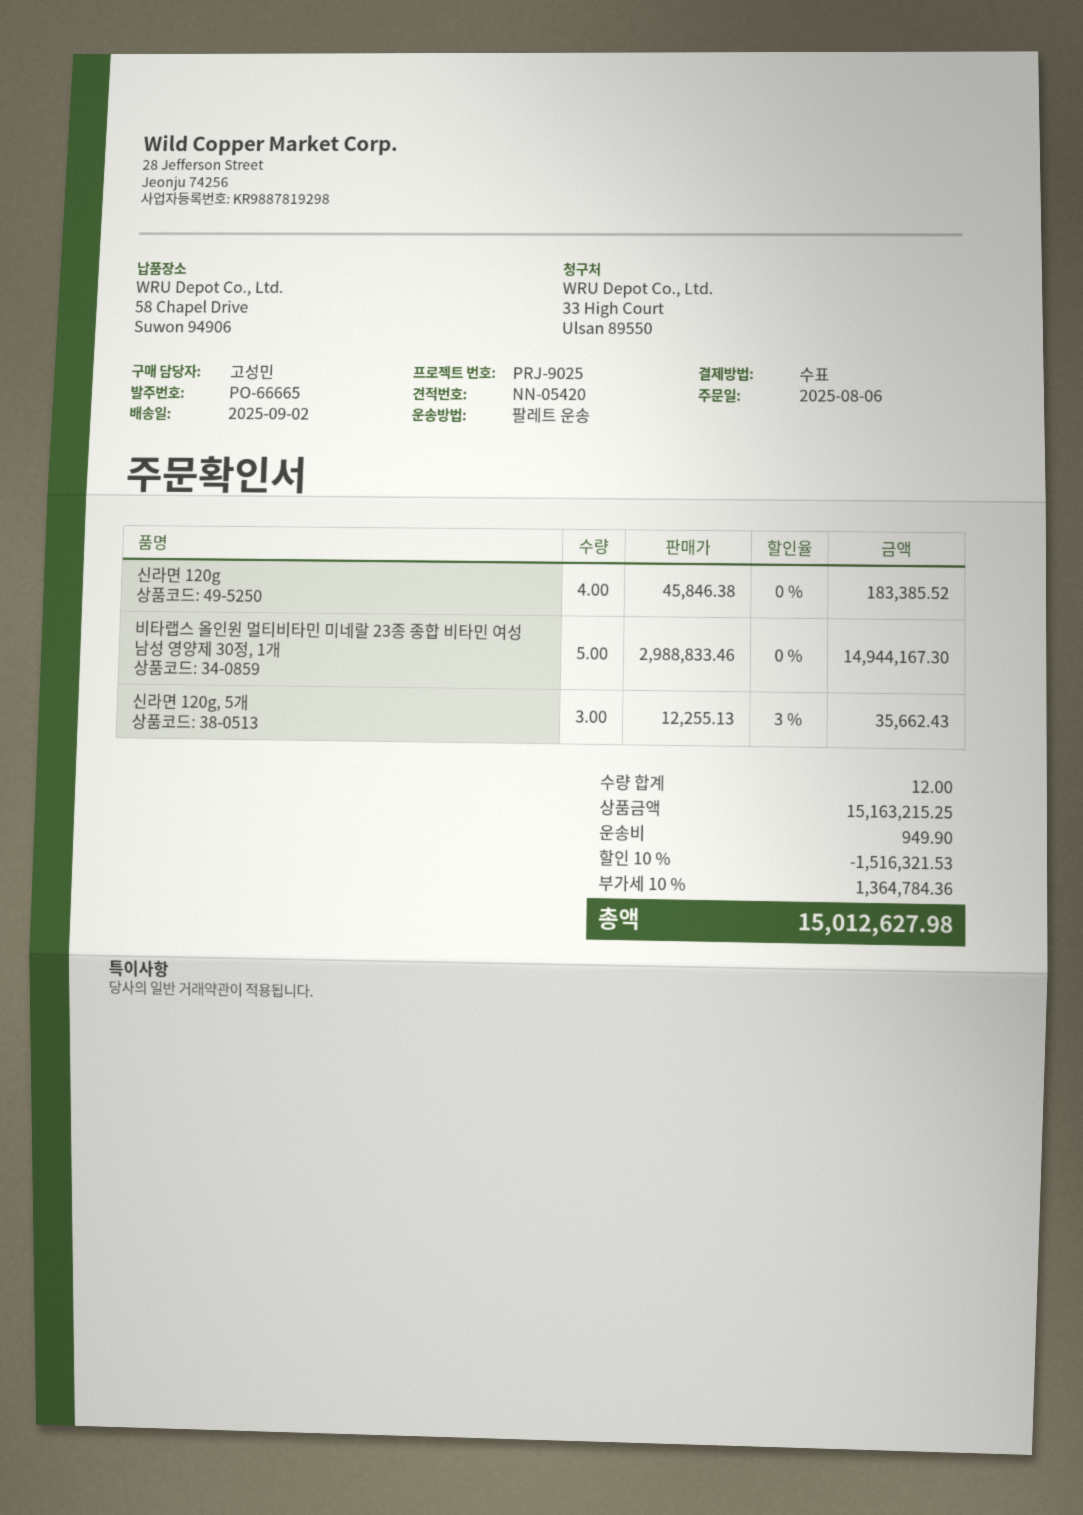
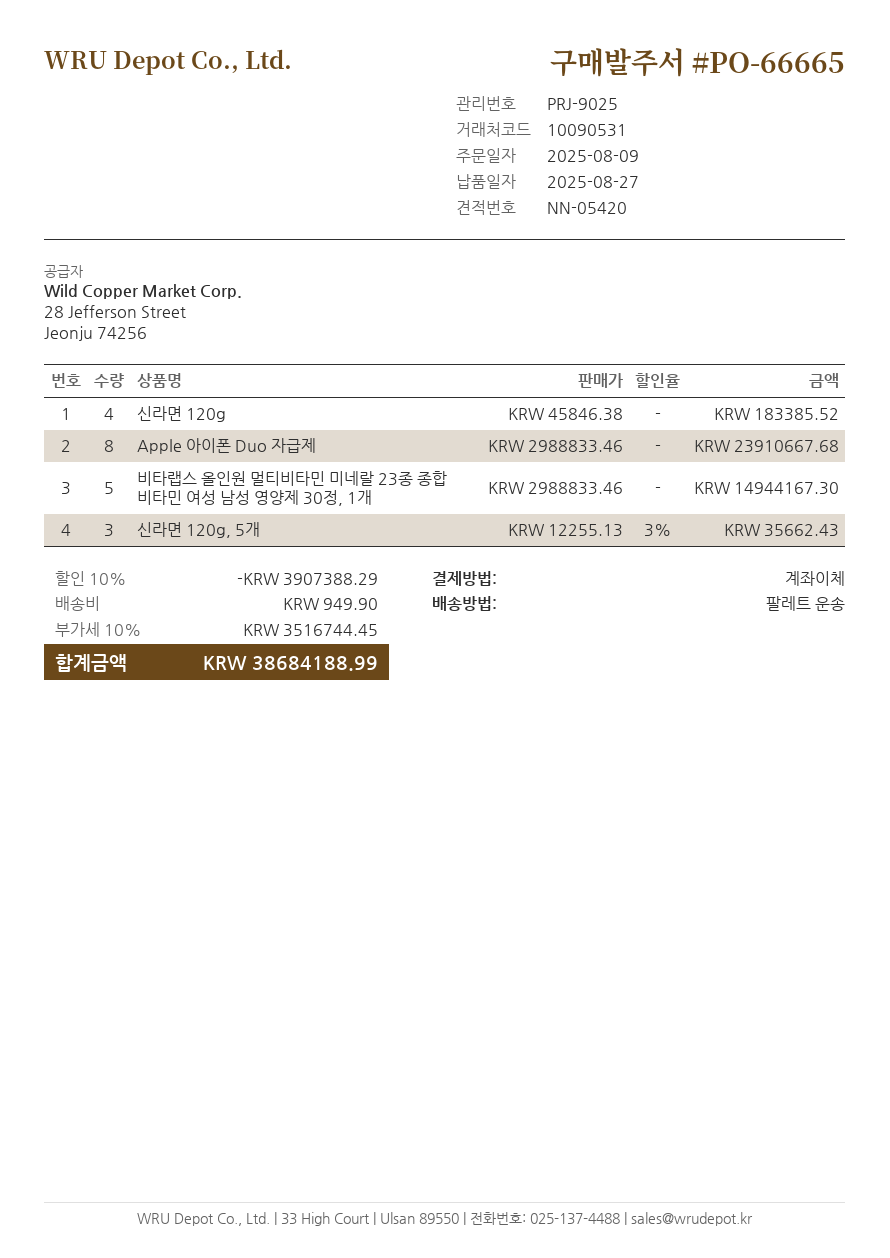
order date: 2025-08-06 -> 2025-08-09
delivery date: 2025-09-02 -> 2025-08-27
payment method: cheque -> bank transfer
Apple 아이폰 Duo 자급제: none -> 8 x 2988833.46 = 23910667.68
discount: 10% = 1516321.53 -> 10% = 3907388.29
tax: 10% = 1364784.36 -> 10% = 3516744.45
total: 15012627.98 -> 38684188.99

